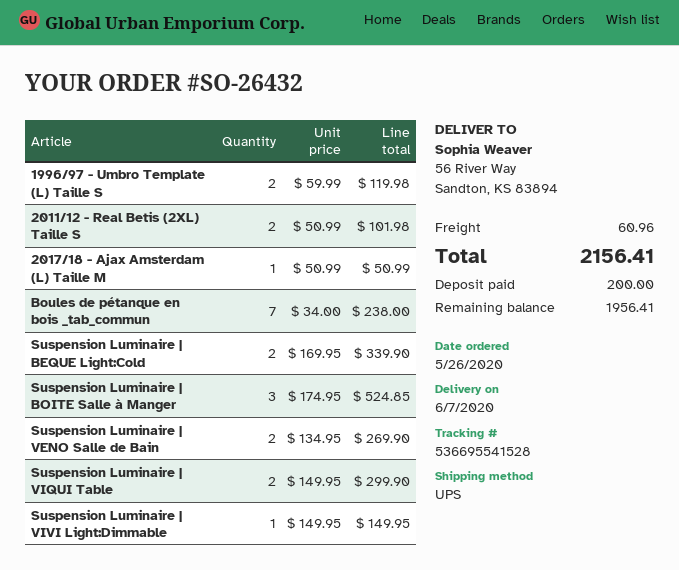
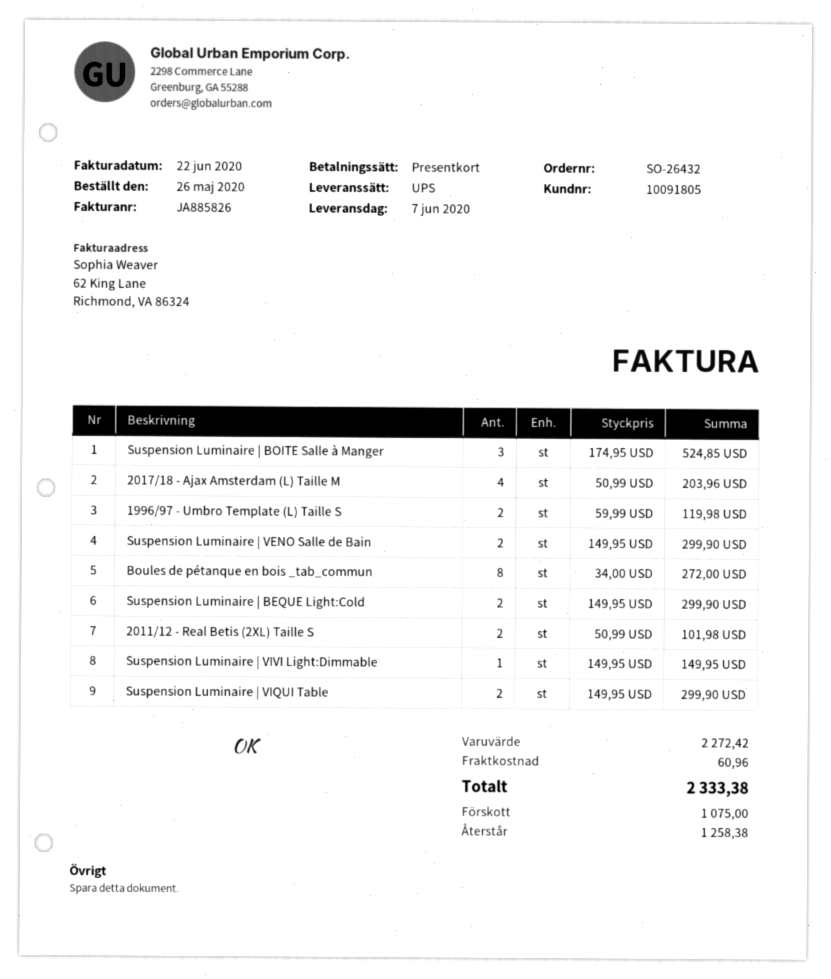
2017/18 - Ajax Amsterdam (L) Taille M: 1 x 50.99 = 50.99 -> 4 x 50.99 = 203.96
Boules de pétanque en bois _tab_commun: 7 x 34.00 = 238.00 -> 8 x 34.00 = 272.00
Suspension Luminaire | BEQUE Light:Cold: 2 x 169.95 = 339.90 -> 2 x 149.95 = 299.90
Suspension Luminaire | VENO Salle de Bain: 2 x 134.95 = 269.90 -> 2 x 149.95 = 299.90
total: 2156.41 -> 2333.38
deposit: 200.00 -> 1075.00
balance: 1956.41 -> 1258.38

